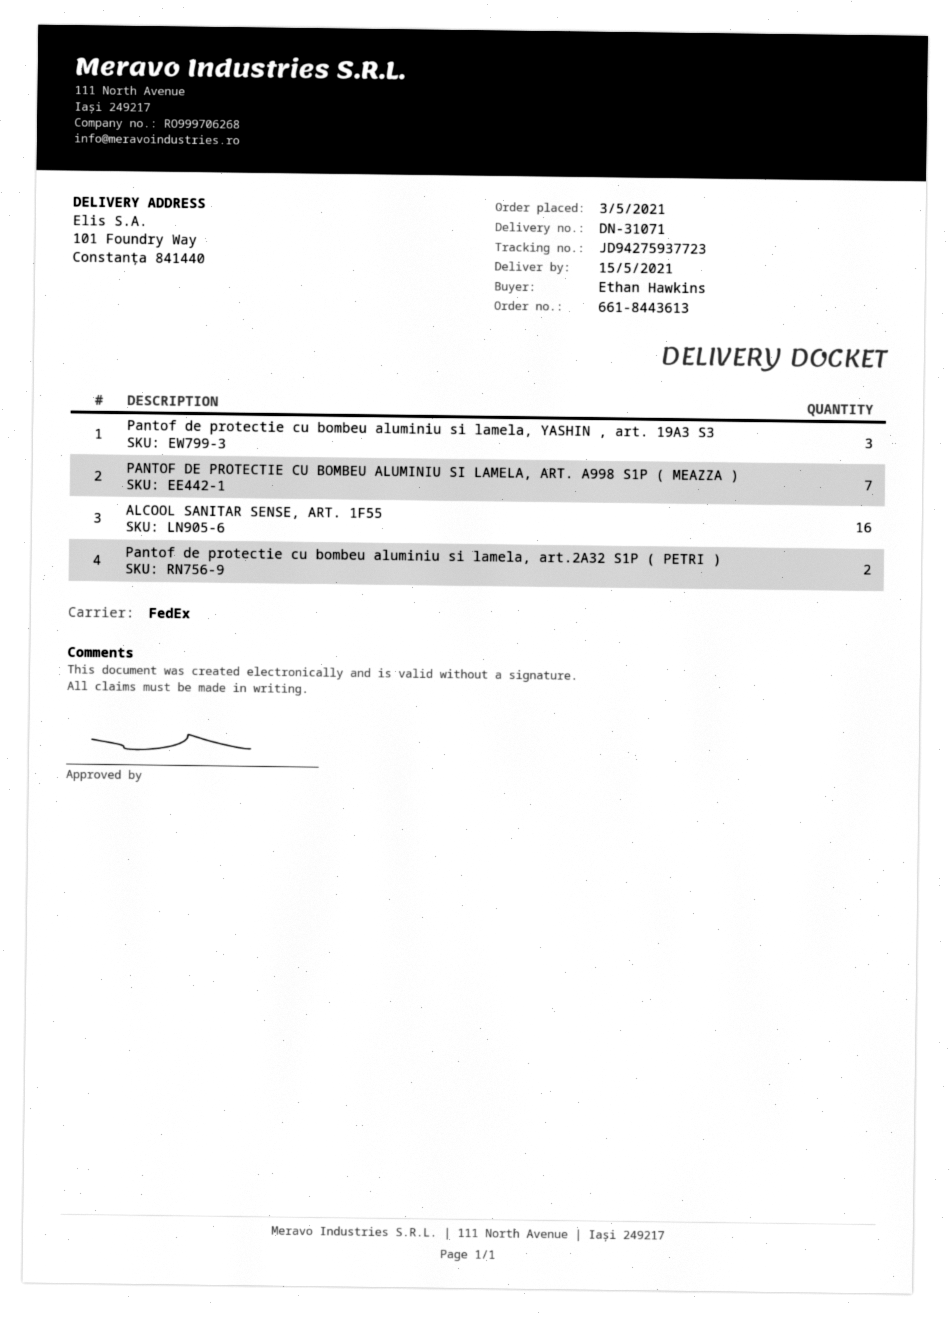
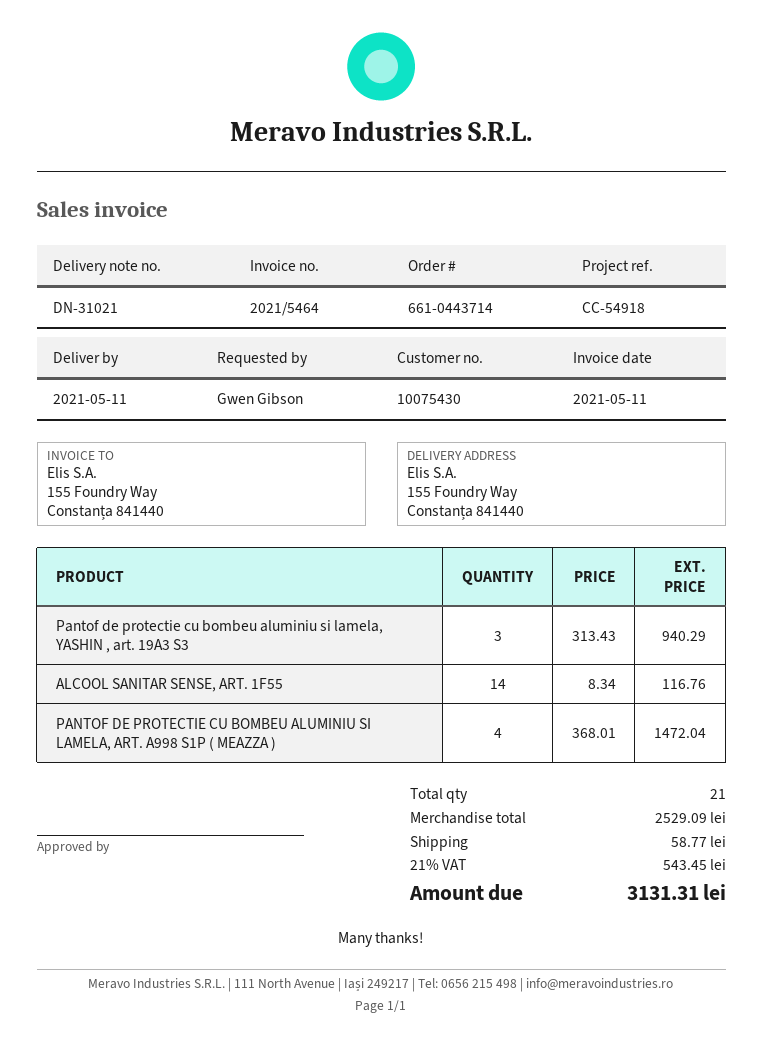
order number: 661-8443613 -> 661-0443714
delivery note number: DN-31071 -> DN-31021
delivery date: 2021-05-15 -> 2021-05-11
ordered by: Ethan Hawkins -> Gwen Gibson
ship to: 101 Foundry Way, Constanța 841440 -> 155 Foundry Way, Constanța 841440
PANTOF DE PROTECTIE CU BOMBEU ALUMINIU SI LAMELA, ART. A998 S1P ( MEAZZA ): 7 -> 4
ALCOOL SANITAR SENSE, ART. 1F55: 16 -> 14
Pantof de protectie cu bombeu aluminiu si lamela, art.2A32 S1P ( PETRI ): 2 -> none

